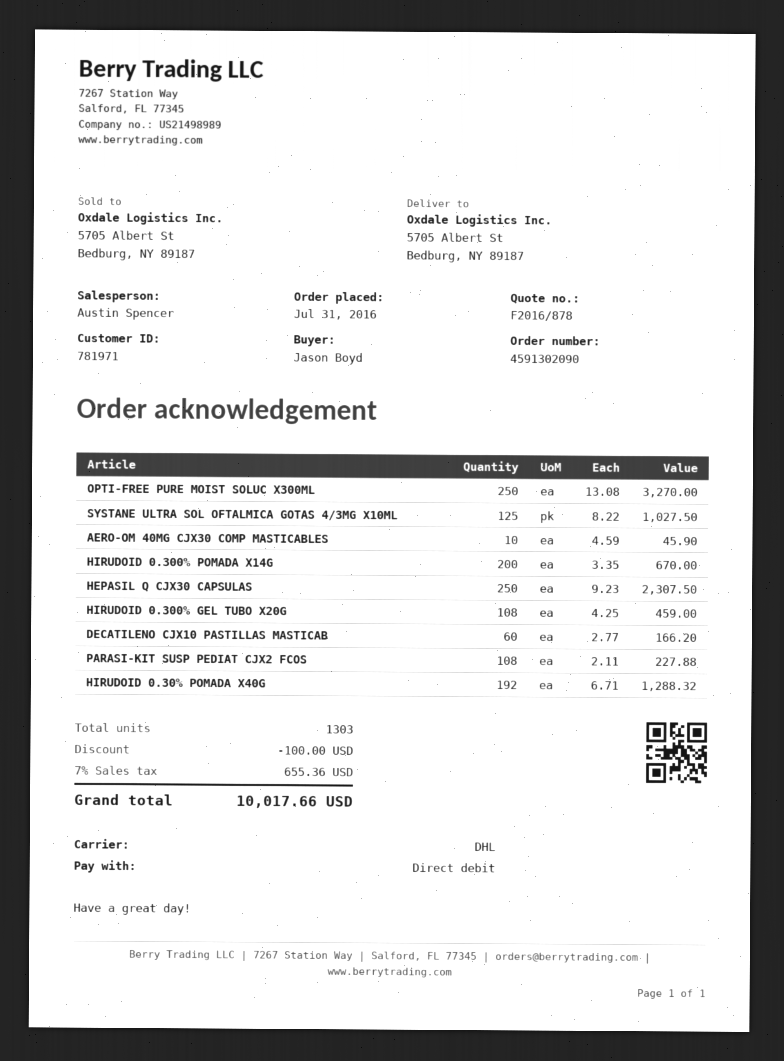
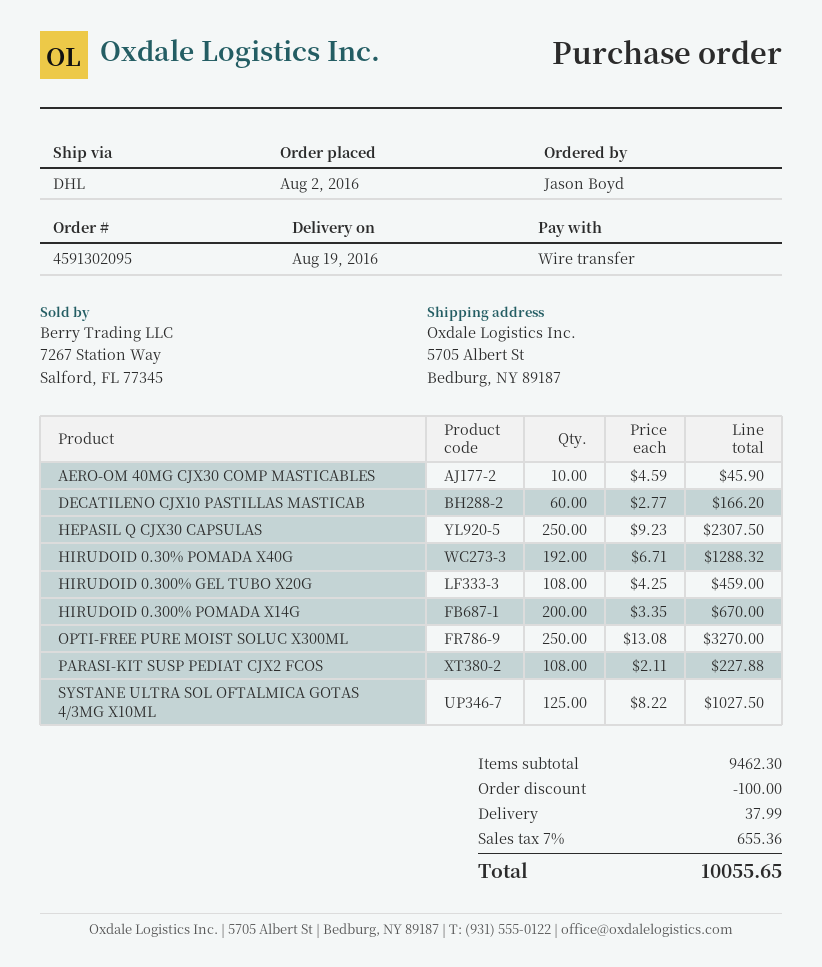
order number: 4591302090 -> 4591302095
order date: 2016-07-31 -> 2016-08-02
payment method: direct debit -> bank transfer
shipping: none -> 37.99
total: 10017.66 -> 10055.65

